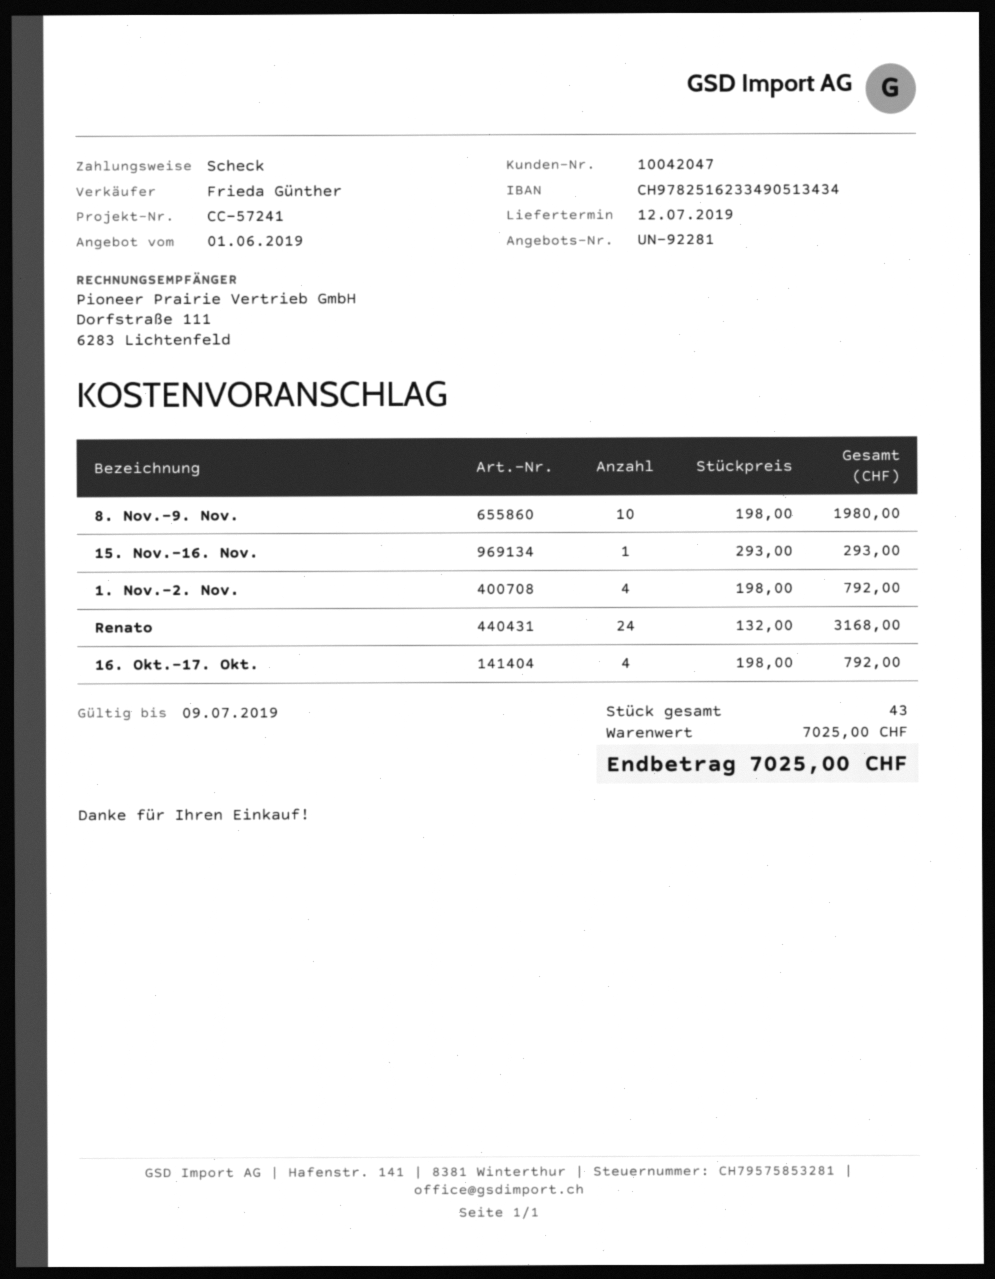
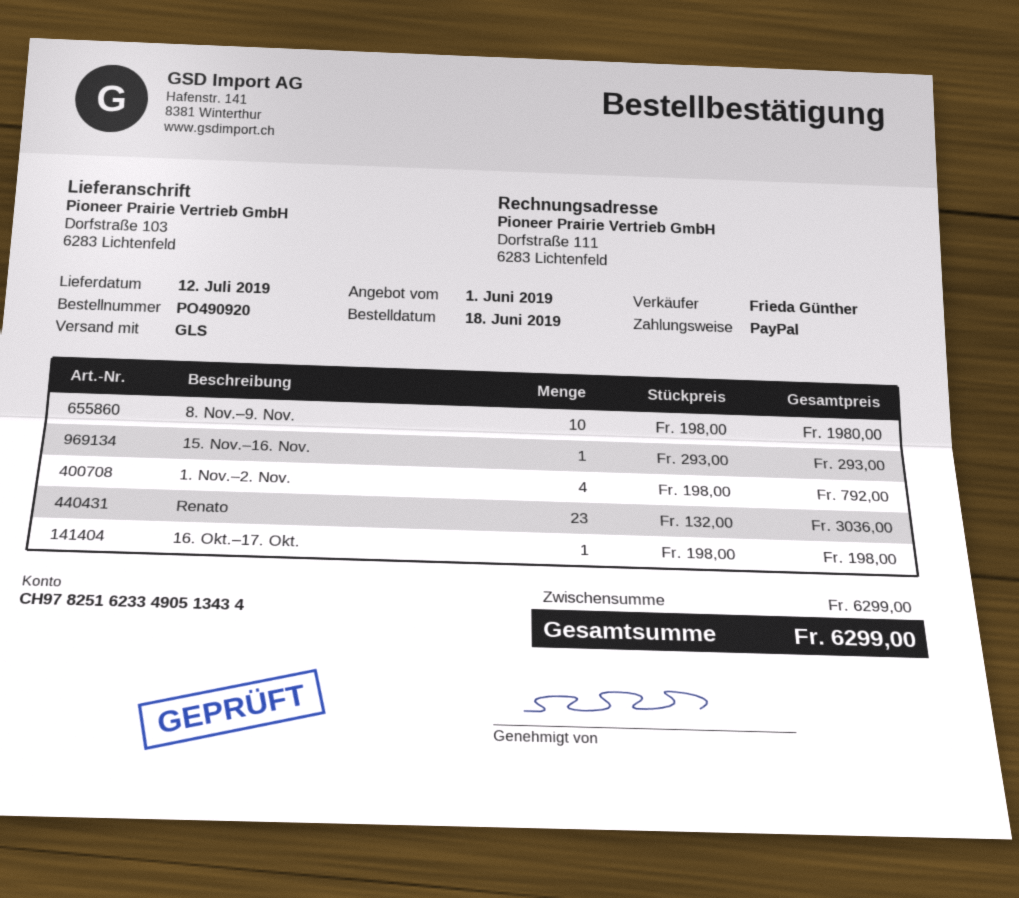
payment method: cheque -> PayPal
Renato: 24 x 132.00 = 3168.00 -> 23 x 132.00 = 3036.00
16. Okt.–17. Okt.: 4 x 198.00 = 792.00 -> 1 x 198.00 = 198.00
subtotal: 7025.00 -> 6299.00
total: 7025.00 -> 6299.00

